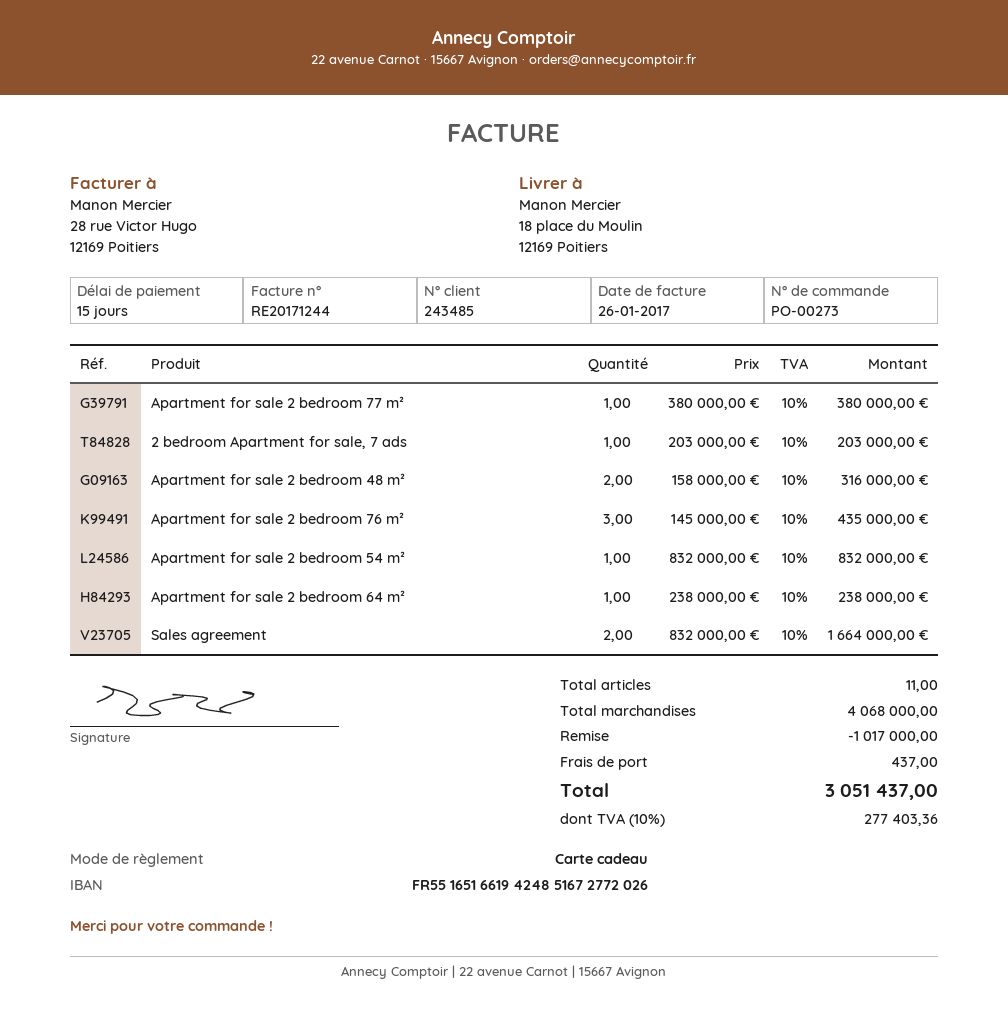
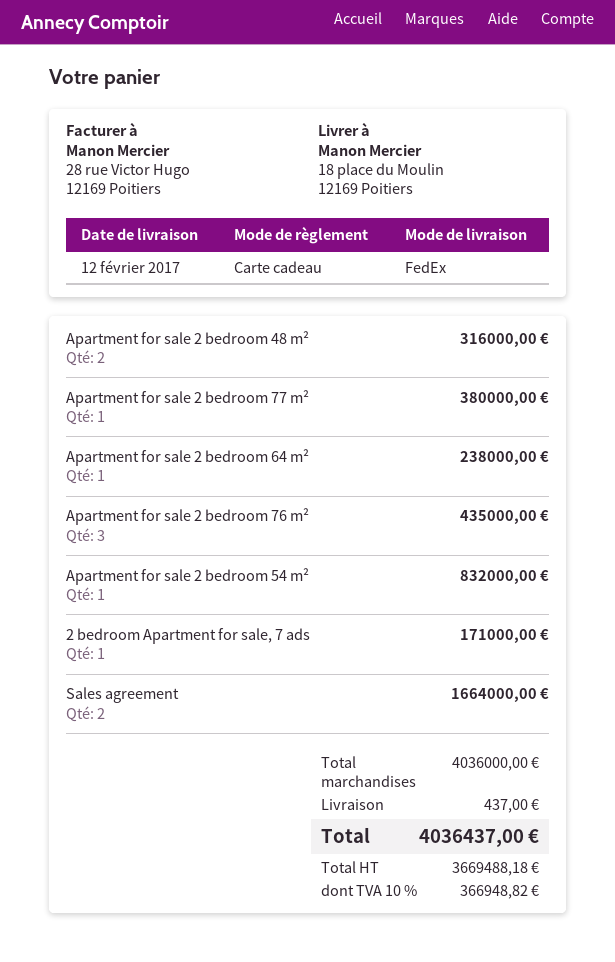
2 bedroom Apartment for sale, 7 ads: 1 for 203000.00 -> 1 for 171000.00
subtotal: 4068000.00 -> 4036000.00
discount: 1017000.00 -> none
tax: 10% = 277403.36 -> 10% = 366948.82
total: 3051437.00 -> 4036437.00

